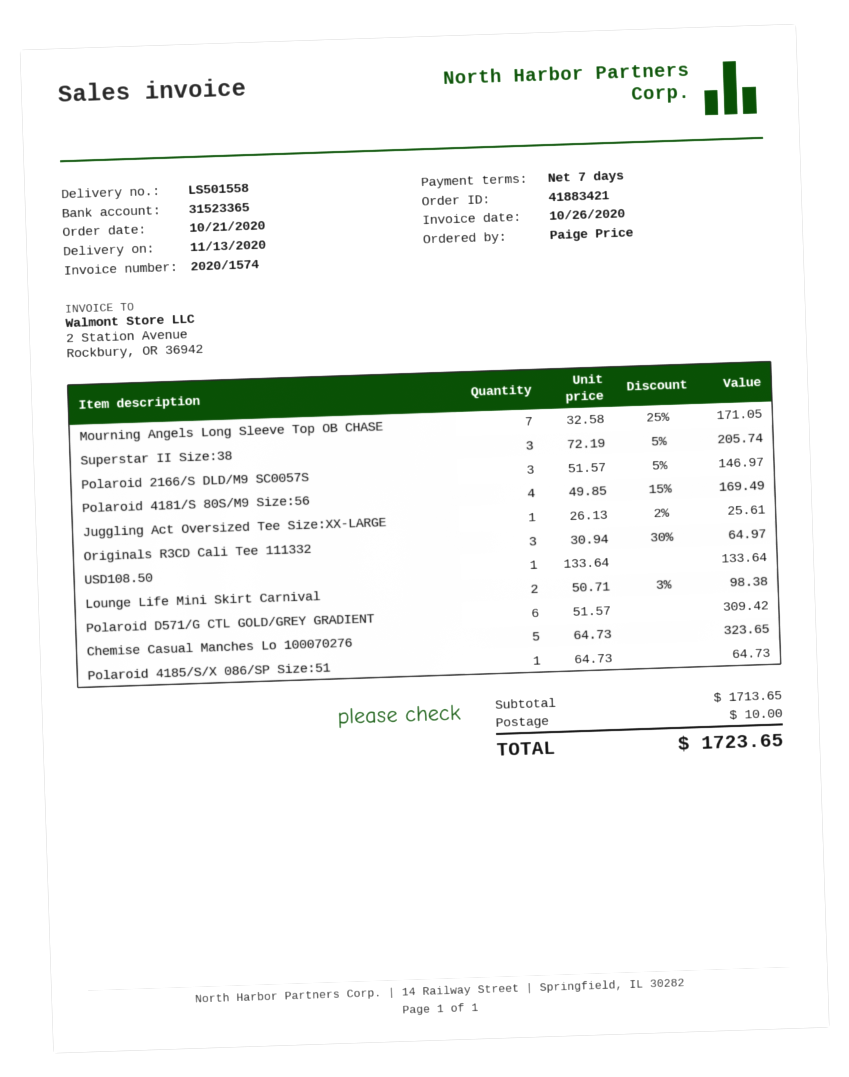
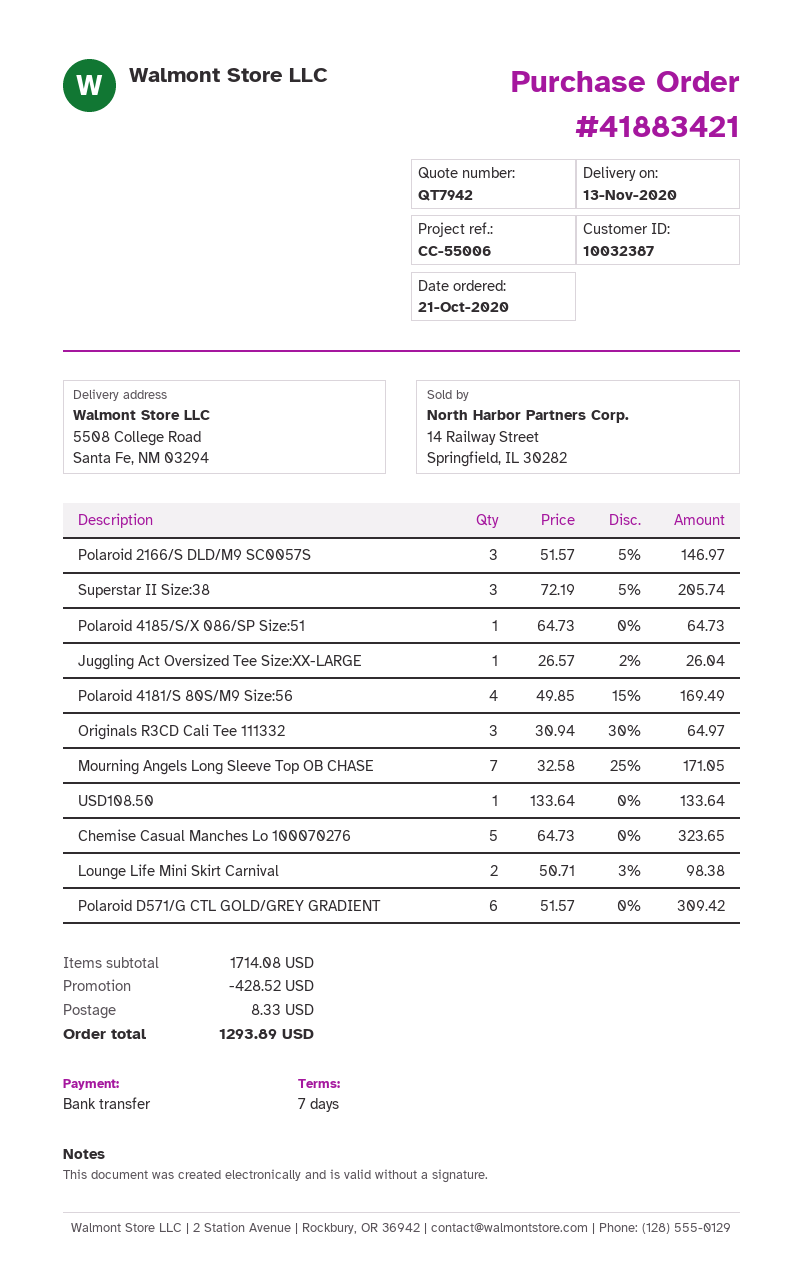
Juggling Act Oversized Tee Size:XX-LARGE: 1 x 26.13 - 2% = 25.61 -> 1 x 26.57 - 2% = 26.04
subtotal: 1713.65 -> 1714.08
discount: none -> 428.52
shipping: 10.00 -> 8.33
total: 1723.65 -> 1293.89

